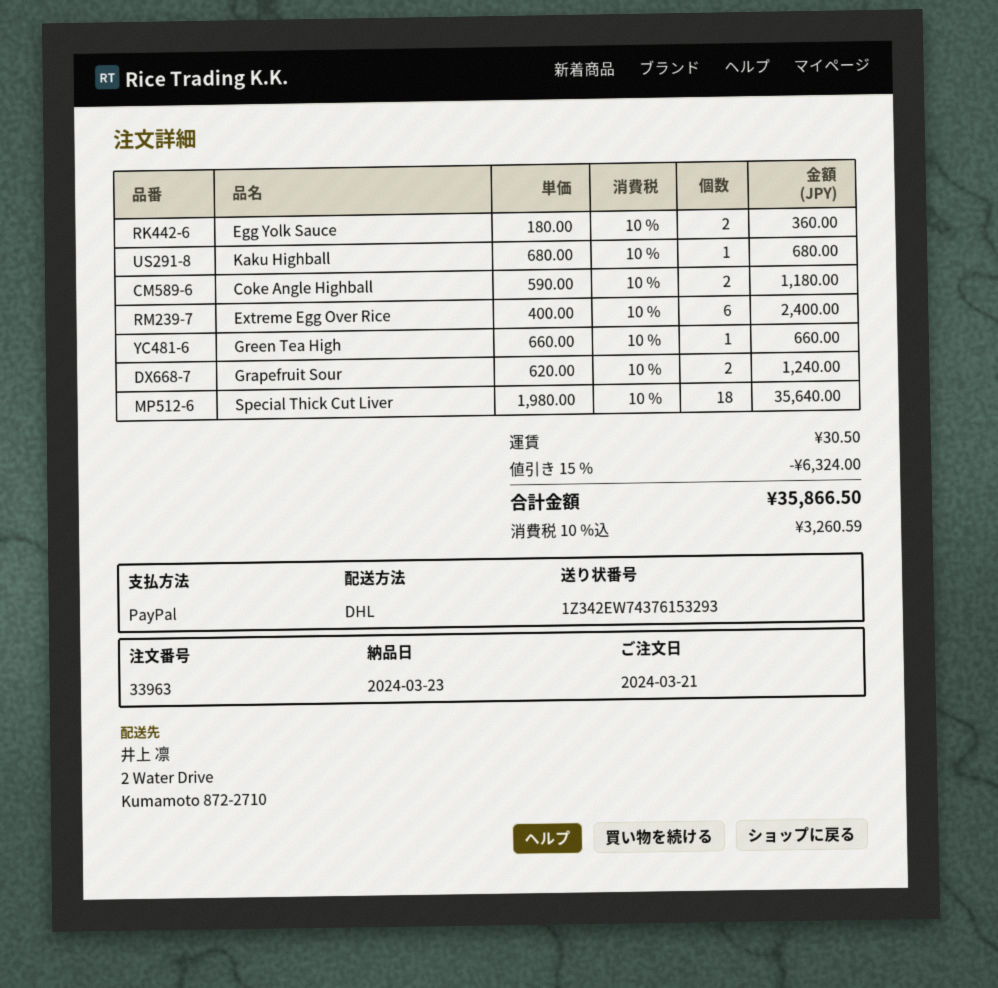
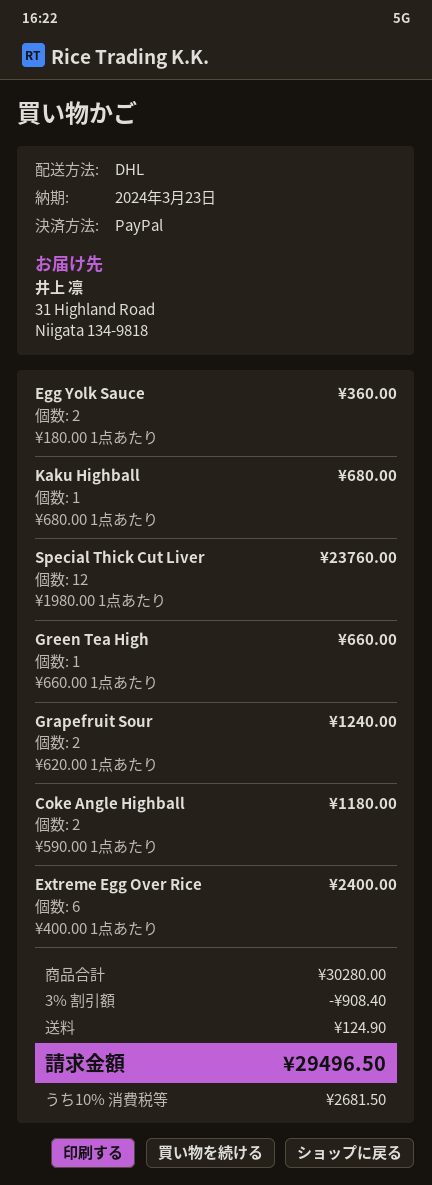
ship to: 2 Water Drive, Kumamoto 872-2710 -> 31 Highland Road, Niigata 134-9818
Special Thick Cut Liver: 18 x 1980.00 = 35640.00 -> 12 x 1980.00 = 23760.00
discount: 15% = 6324.00 -> 3% = 908.40
shipping: 30.50 -> 124.90
tax: 10% = 3260.59 -> 10% = 2681.50
total: 35866.50 -> 29496.50

